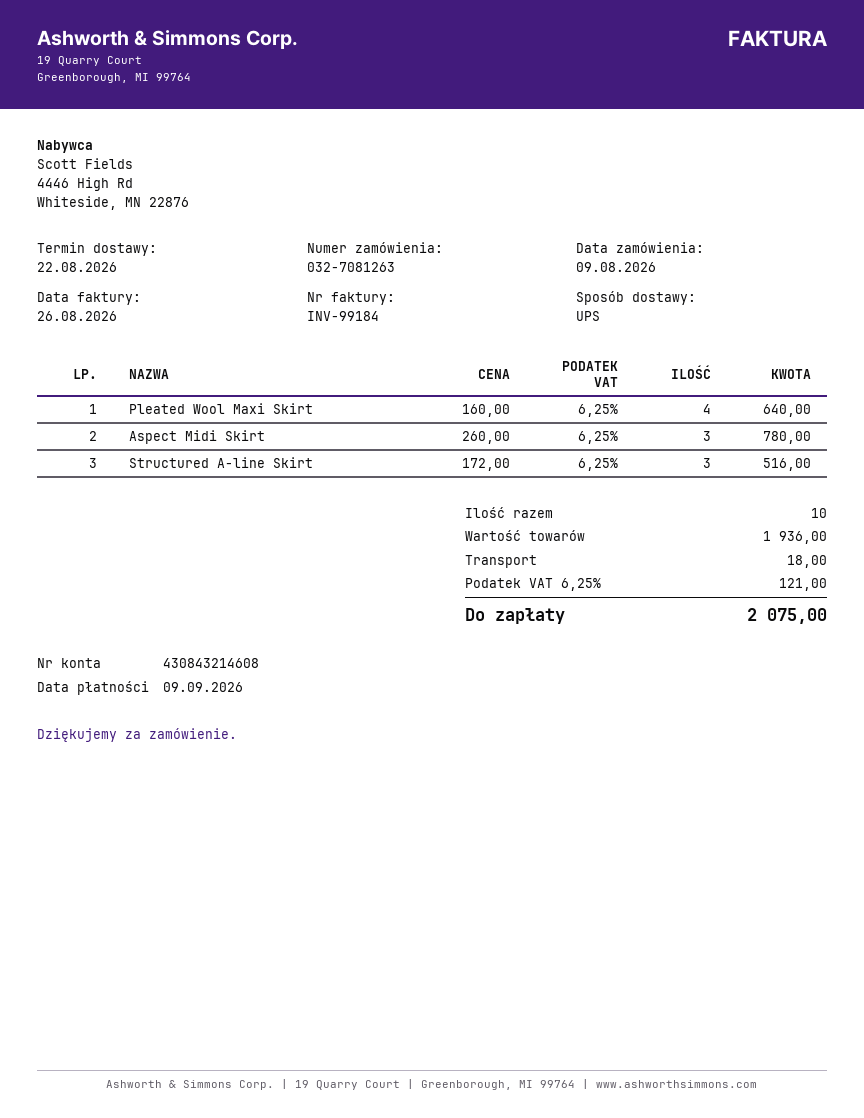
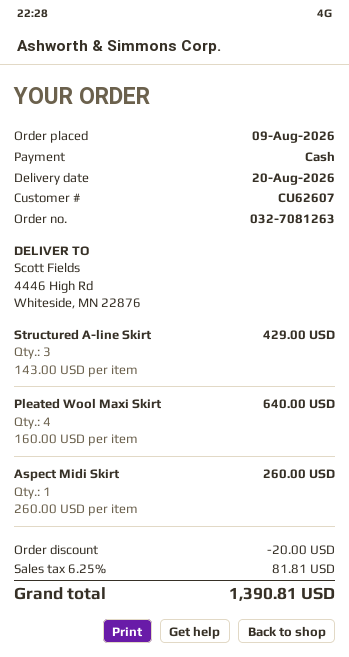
delivery date: 2026-08-22 -> 2026-08-20
Aspect Midi Skirt: 3 x 260.00 = 780.00 -> 1 x 260.00 = 260.00
Structured A-line Skirt: 3 x 172.00 = 516.00 -> 3 x 143.00 = 429.00
discount: none -> 20.00
shipping: 18.00 -> none
tax: 6.25% = 121.00 -> 6.25% = 81.81
total: 2075.00 -> 1390.81

